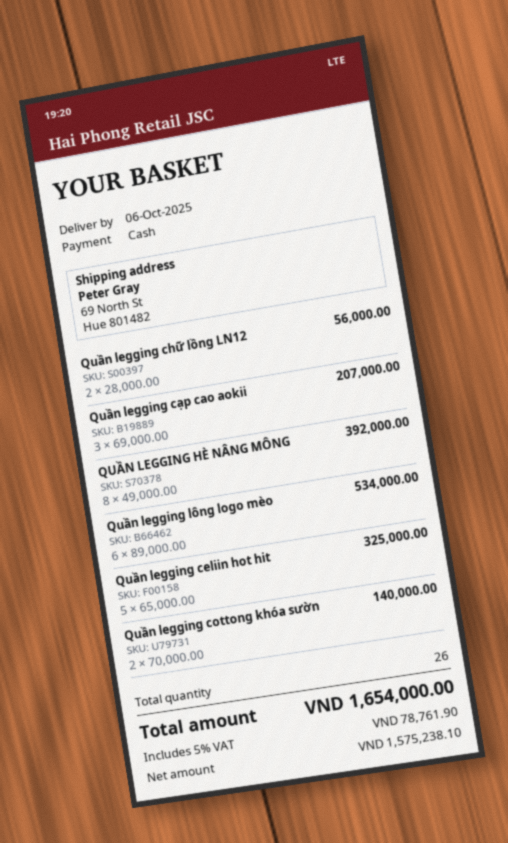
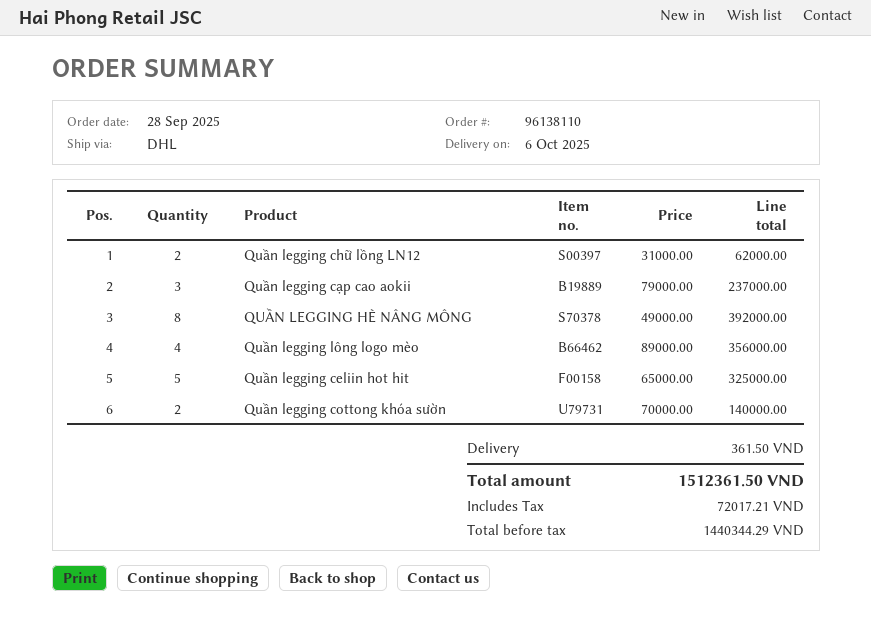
Quần legging chữ lồng LN12: 2 x 28000.00 = 56000.00 -> 2 x 31000.00 = 62000.00
Quần legging cạp cao aokii: 3 x 69000.00 = 207000.00 -> 3 x 79000.00 = 237000.00
Quần legging lông logo mèo: 6 x 89000.00 = 534000.00 -> 4 x 89000.00 = 356000.00
shipping: none -> 361.50
net: 1575238.10 -> 1440344.29
tax: 78761.90 -> 72017.21
total: 1654000.00 -> 1512361.50

